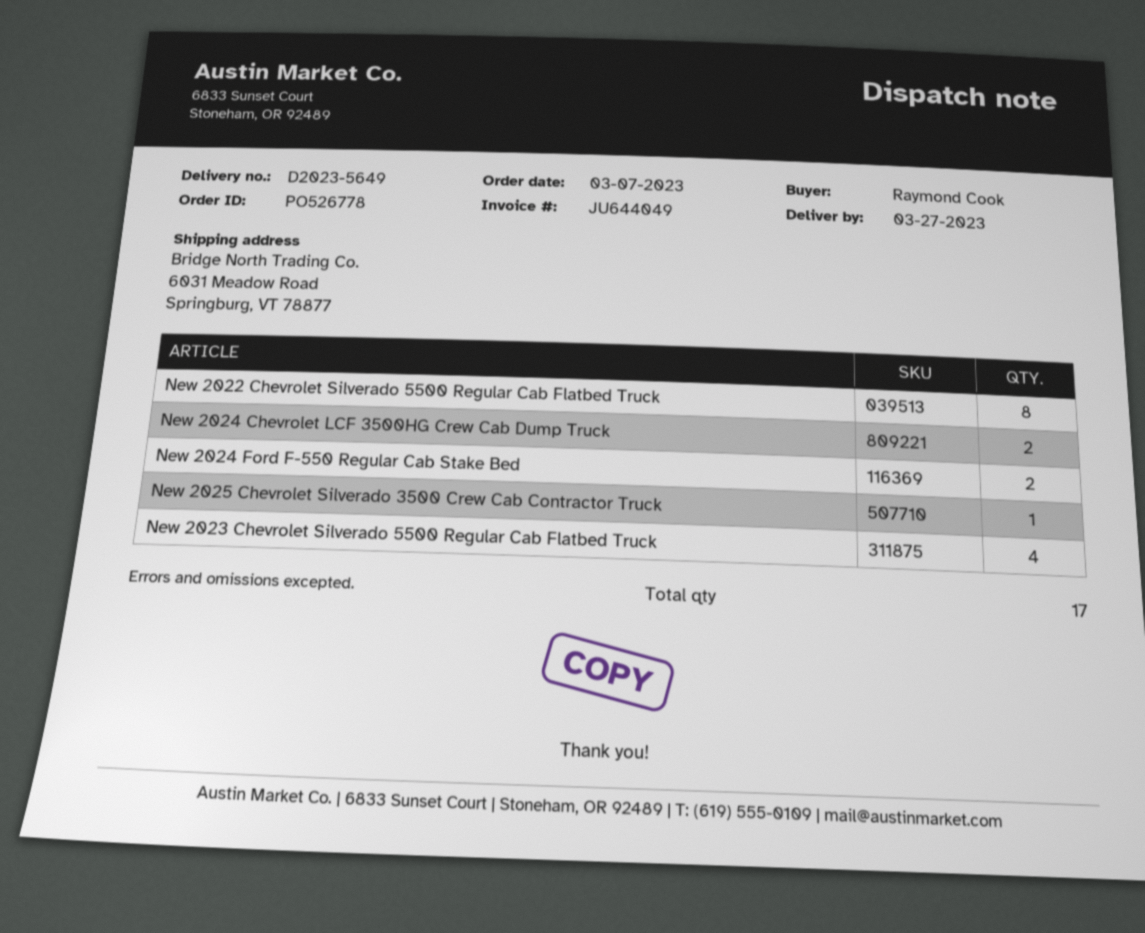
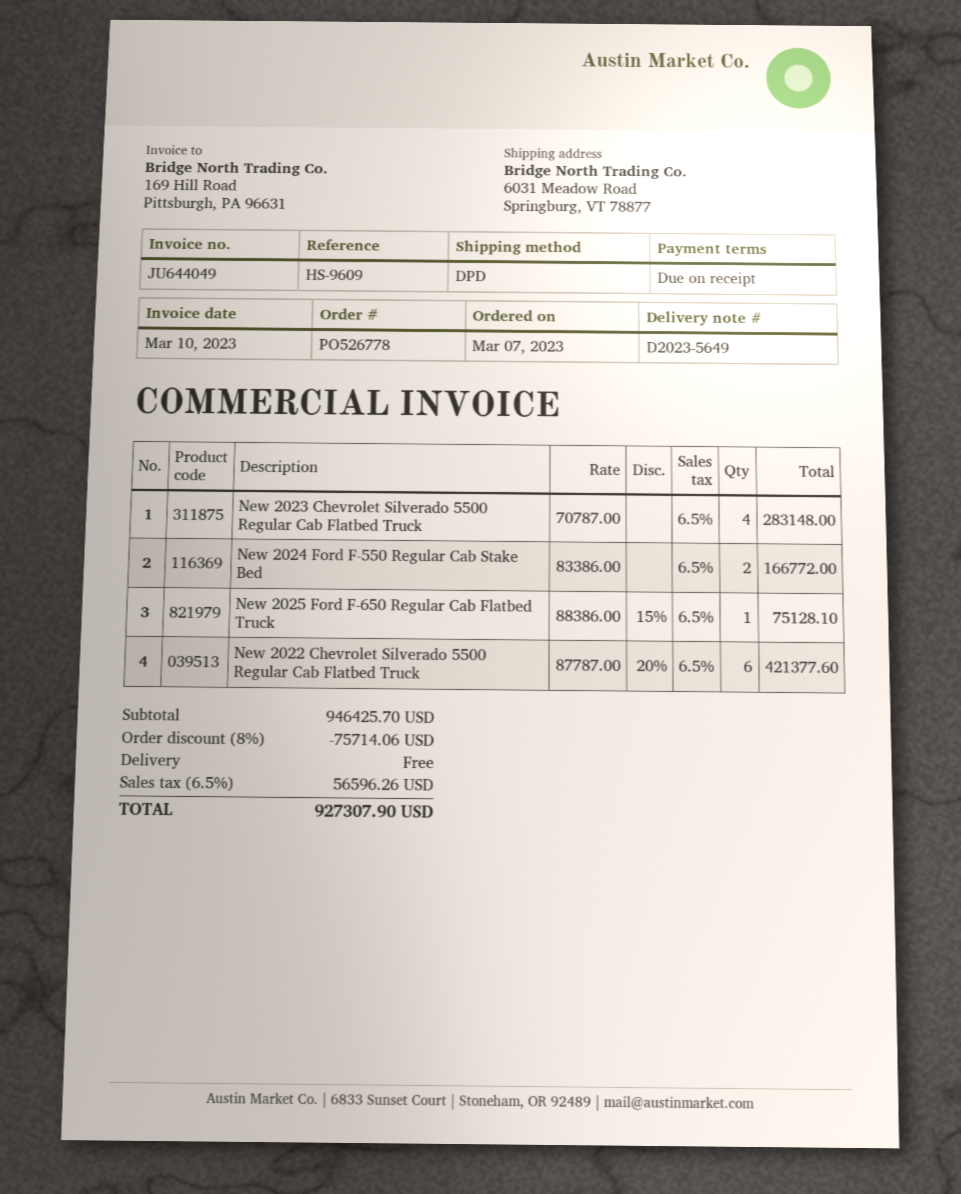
New 2022 Chevrolet Silverado 5500 Regular Cab Flatbed Truck: 8 -> 6
New 2024 Chevrolet LCF 3500HG Crew Cab Dump Truck: 2 -> none
New 2025 Chevrolet Silverado 3500 Crew Cab Contractor Truck: 1 -> none
New 2025 Ford F-650 Regular Cab Flatbed Truck: none -> 1

